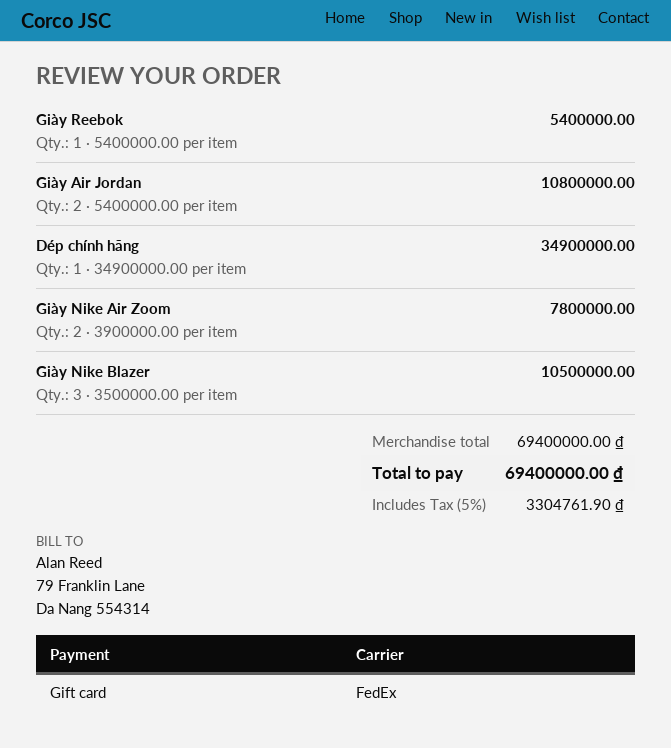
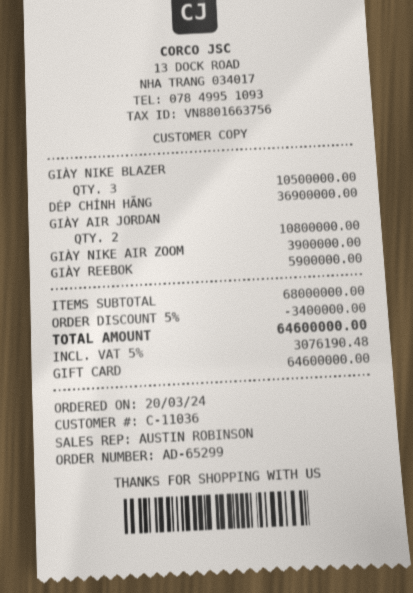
Giày Reebok: 1 for 5400000.00 -> 1 for 5900000.00
Dép chính hãng: 1 for 34900000.00 -> 1 for 36900000.00
Giày Nike Air Zoom: 2 for 7800000.00 -> 1 for 3900000.00
subtotal: 69400000.00 -> 68000000.00
discount: none -> 5% = 3400000.00
tax: 5% = 3304761.90 -> 5% = 3076190.48
total: 69400000.00 -> 64600000.00

